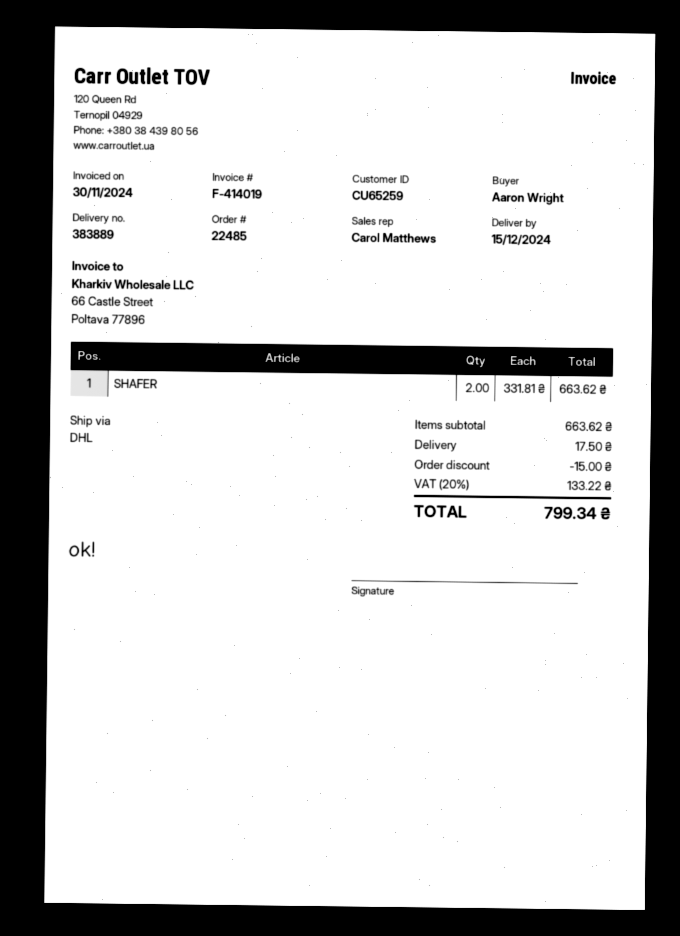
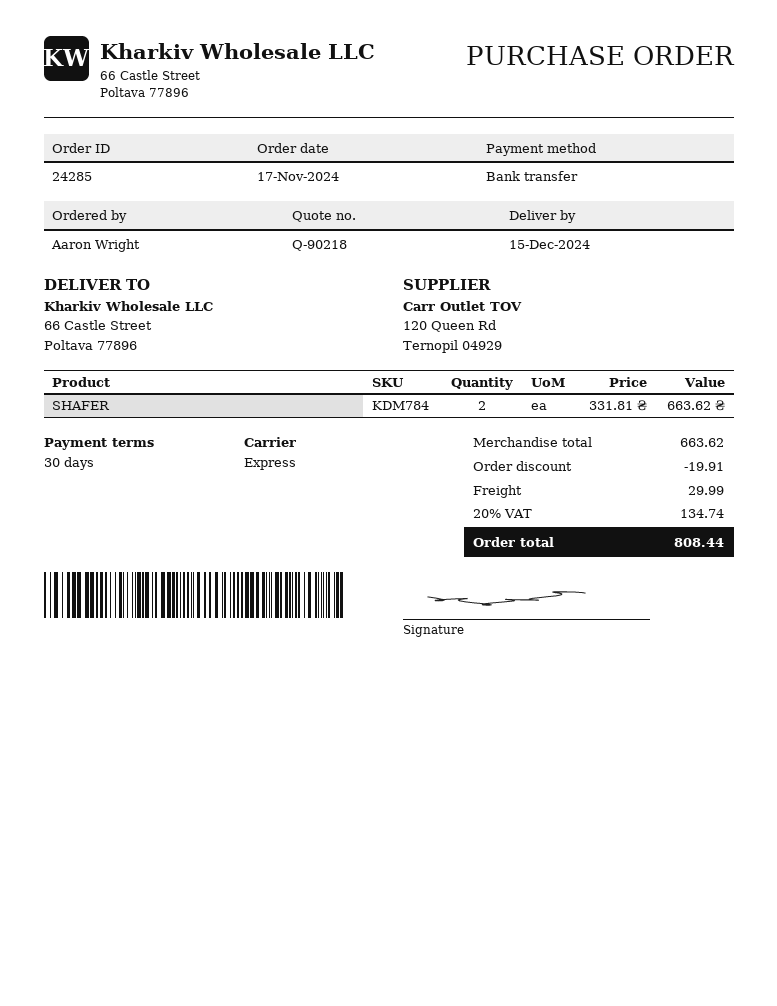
order number: 22485 -> 24285
shipping method: DHL -> express
discount: 15.00 -> 19.91
shipping: 17.50 -> 29.99
tax: 20% = 133.22 -> 20% = 134.74
total: 799.34 -> 808.44

